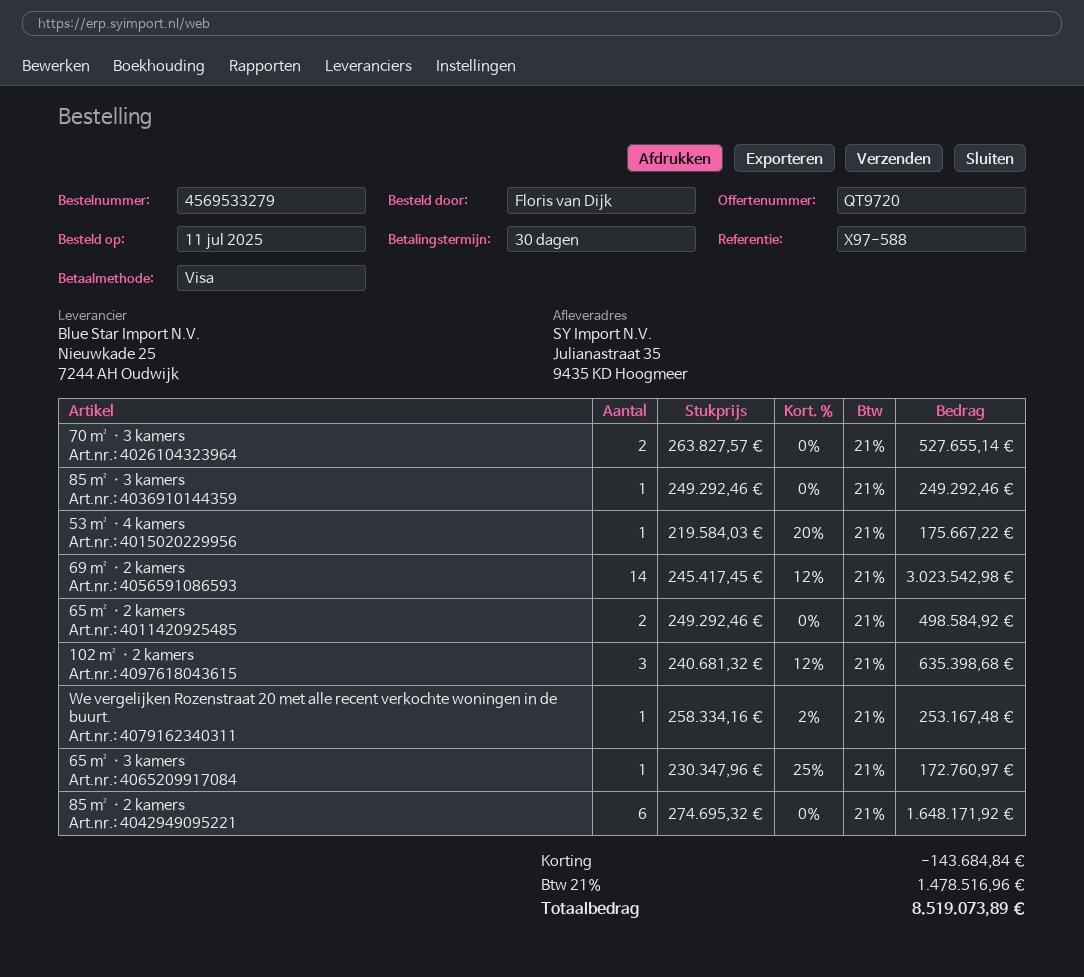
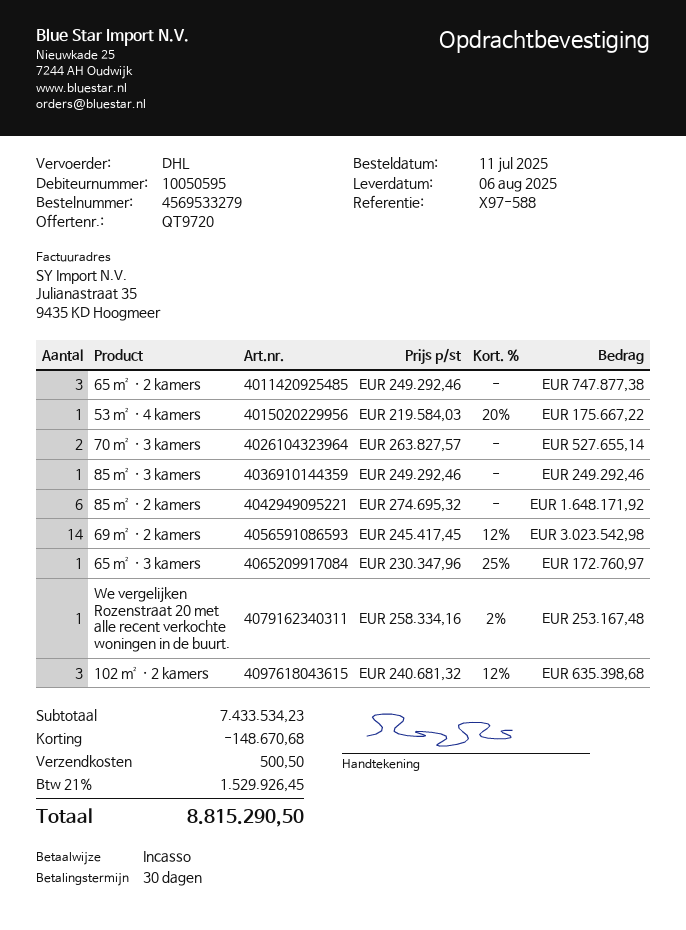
payment method: Visa -> direct debit
65 m² · 2 kamers: 2 x 249292.46 = 498584.92 -> 3 x 249292.46 = 747877.38
discount: 143684.84 -> 148670.68
shipping: none -> 500.50
tax: 21% = 1478516.96 -> 21% = 1529926.45
total: 8519073.89 -> 8815290.50

